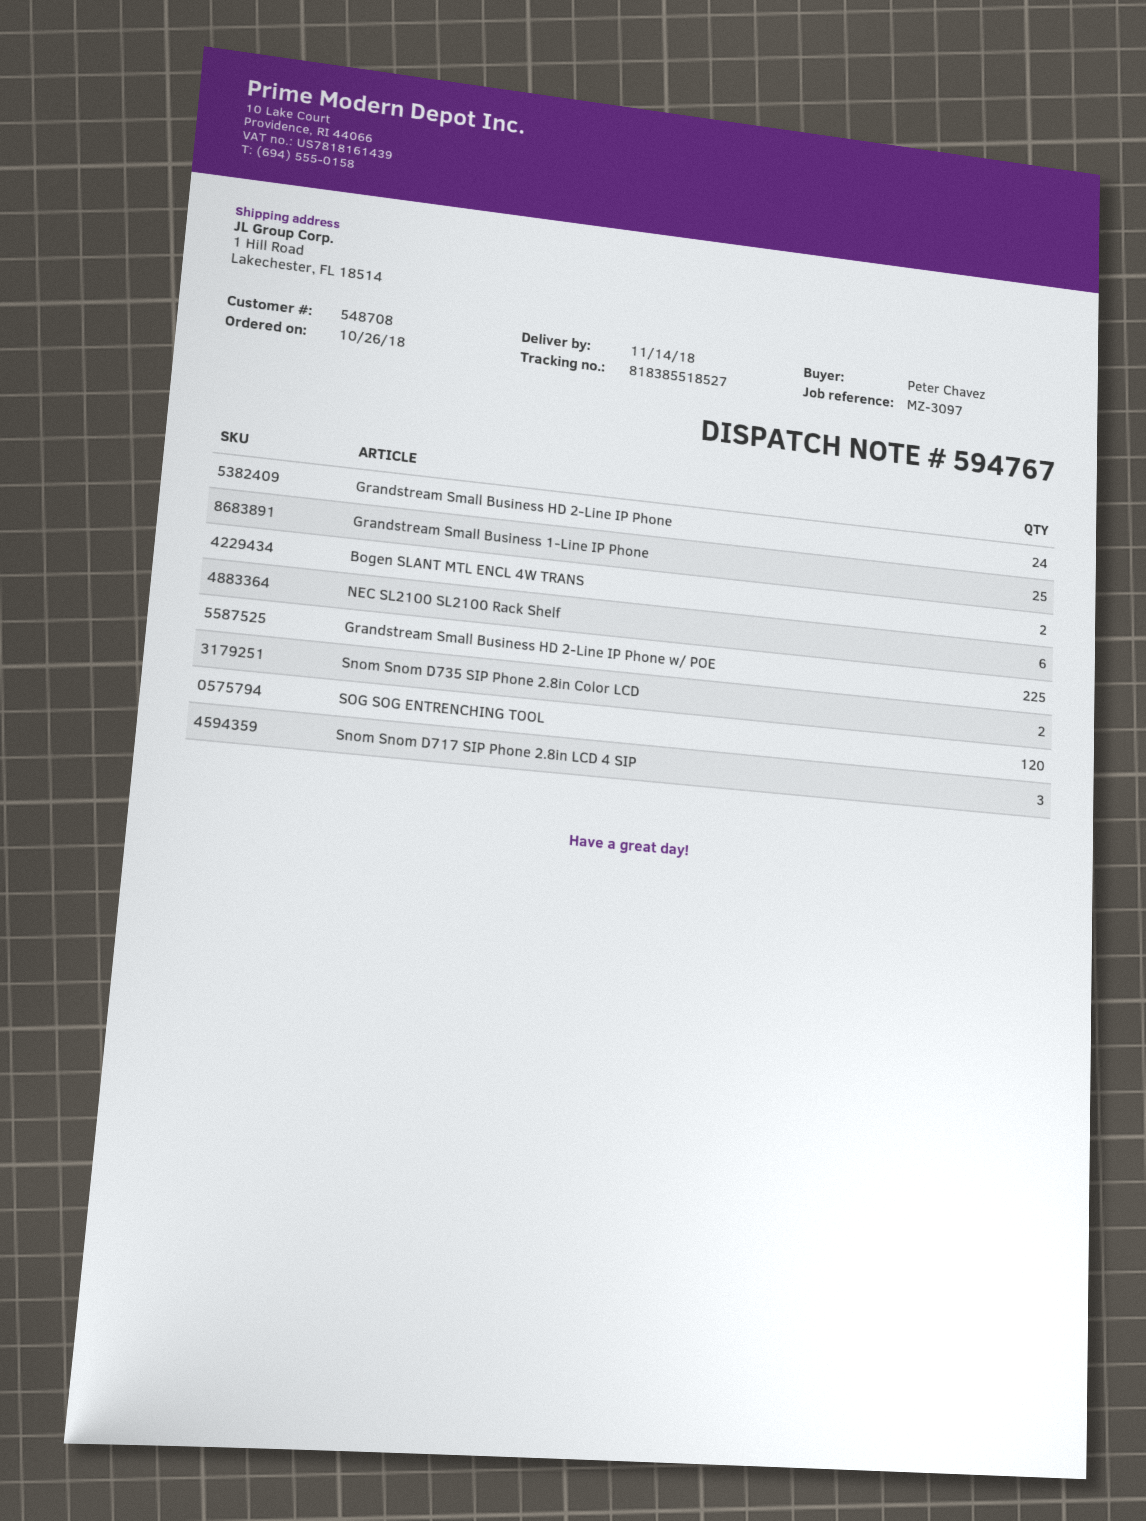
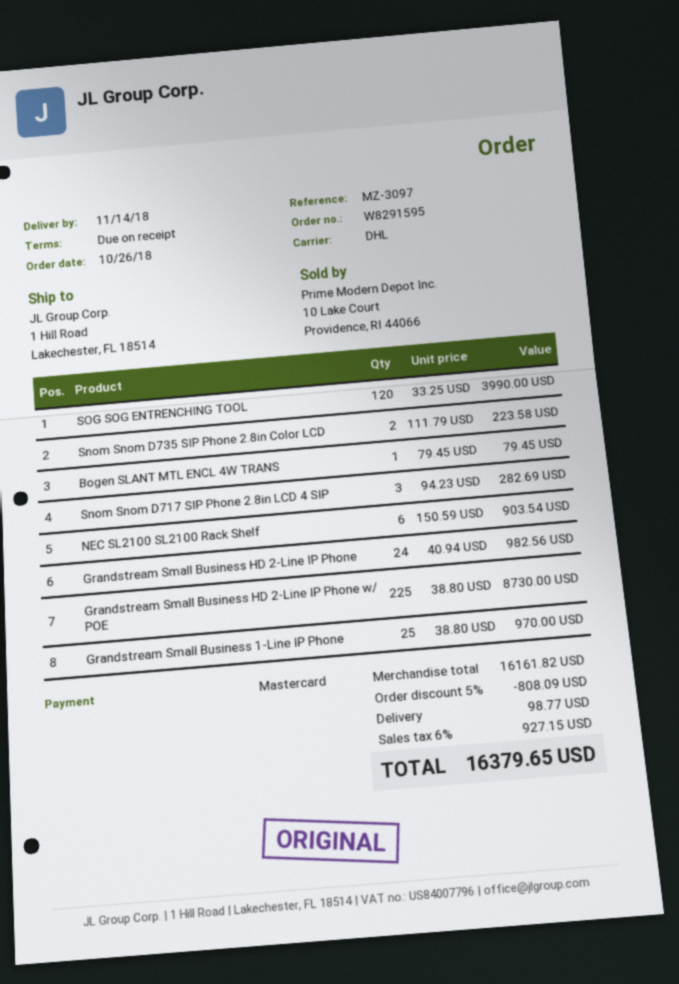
Bogen SLANT MTL ENCL 4W TRANS: 2 -> 1

